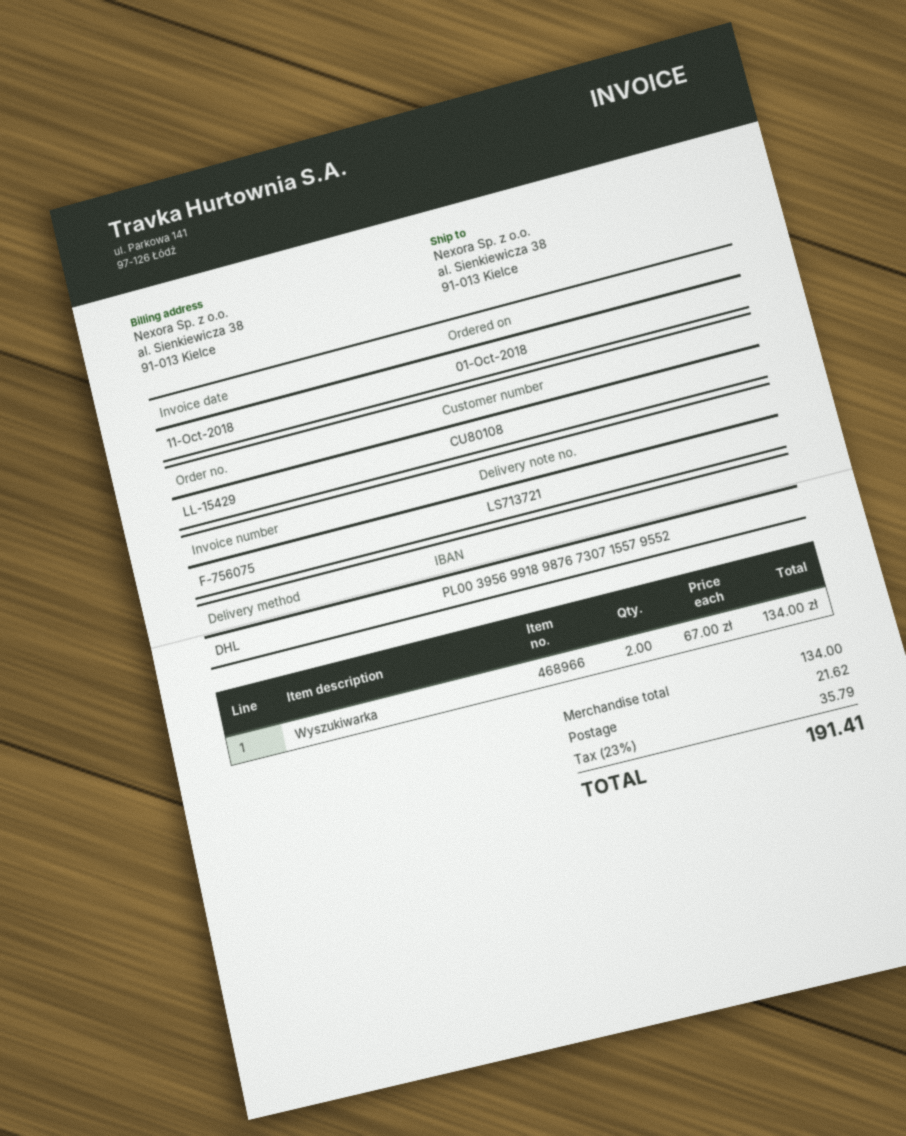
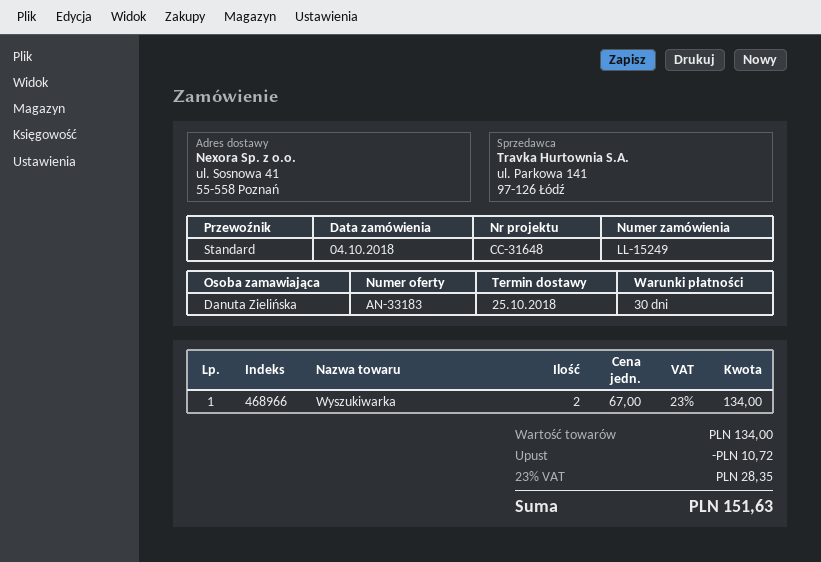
order number: LL-15429 -> LL-15249
order date: 2018-10-01 -> 2018-10-04
shipping method: DHL -> standard
ship to: al. Sienkiewicza 38, 91-013 Kielce -> ul. Sosnowa 41, 55-558 Poznań
discount: none -> 10.72
shipping: 21.62 -> none
tax: 23% = 35.79 -> 23% = 28.35
total: 191.41 -> 151.63

